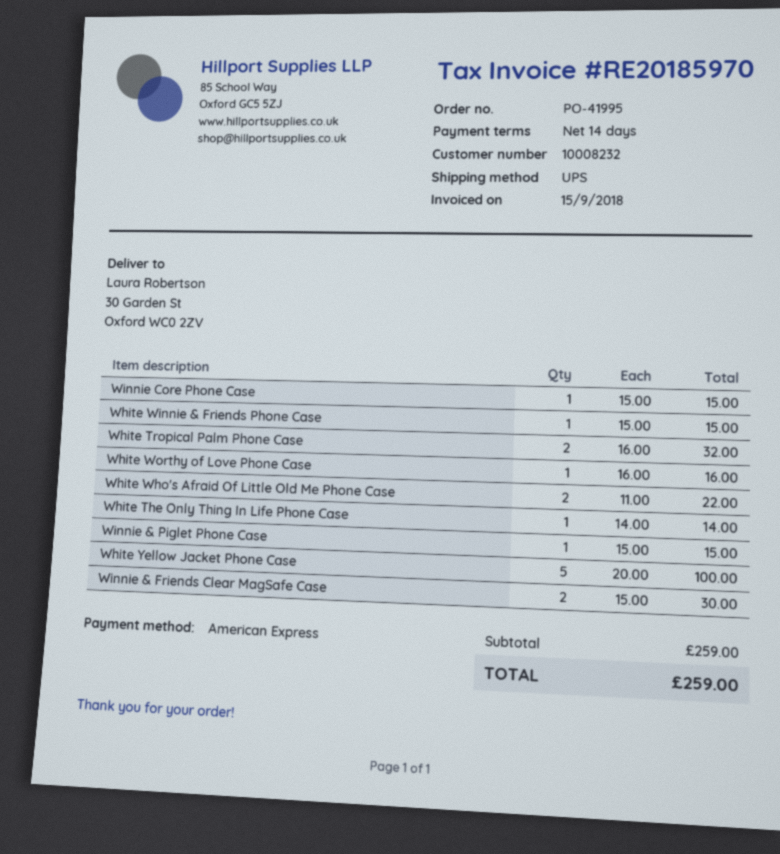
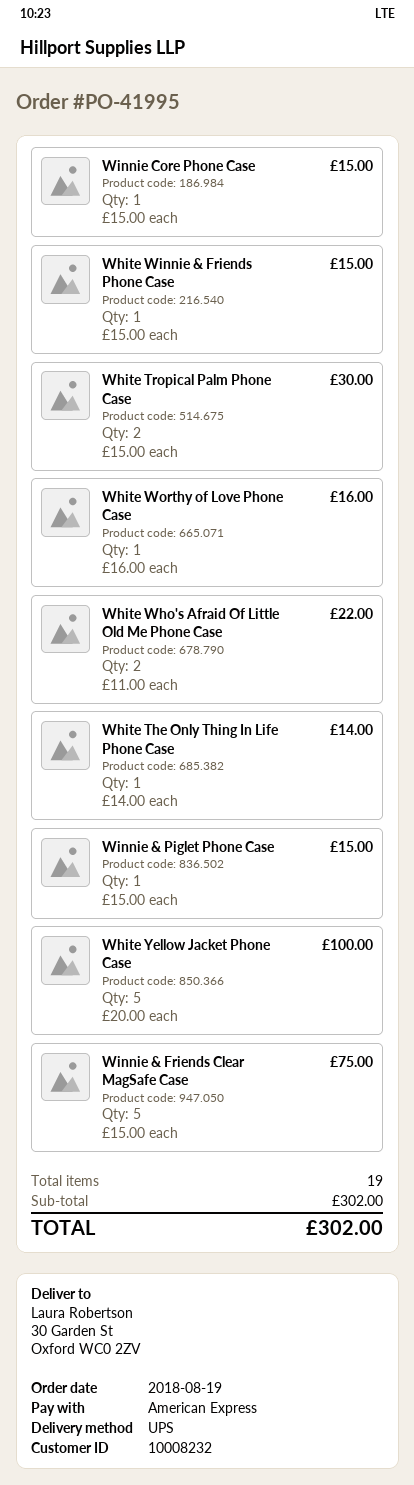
White Tropical Palm Phone Case: 2 x 16.00 = 32.00 -> 2 x 15.00 = 30.00
Winnie & Friends Clear MagSafe Case: 2 x 15.00 = 30.00 -> 5 x 15.00 = 75.00
subtotal: 259.00 -> 302.00
total: 259.00 -> 302.00

